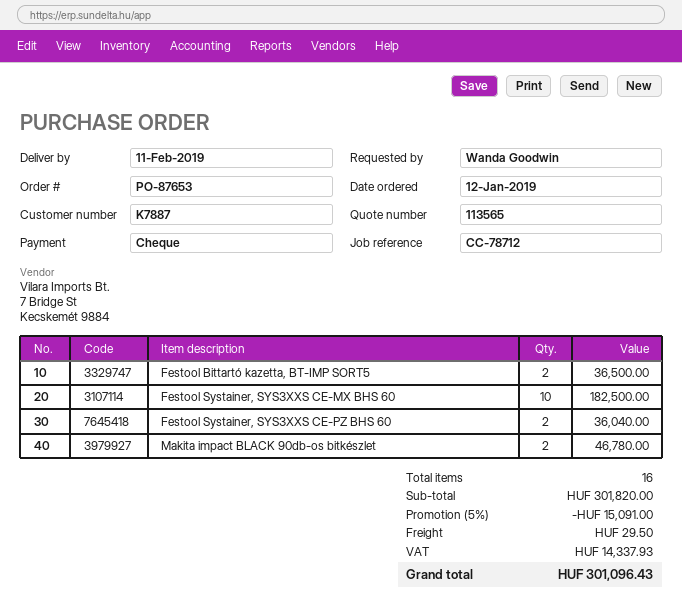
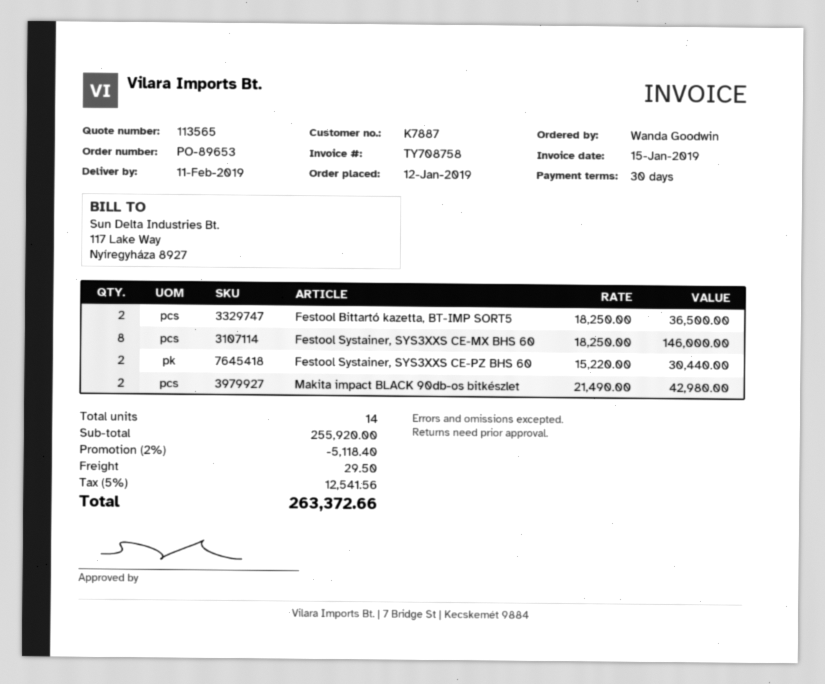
order number: PO-87653 -> PO-89653
Festool Systainer, SYS3XXS CE-MX BHS 60: 10 for 182500.00 -> 8 for 146000.00
Festool Systainer, SYS3XXS CE-PZ BHS 60: 2 for 36040.00 -> 2 for 30440.00
Makita impact BLACK 90db-os bitkészlet: 2 for 46780.00 -> 2 for 42980.00
total quantity: 16 -> 14
subtotal: 301820.00 -> 255920.00
discount: 5% = 15091.00 -> 2% = 5118.40
tax: 14337.93 -> 12541.56
total: 301096.43 -> 263372.66

